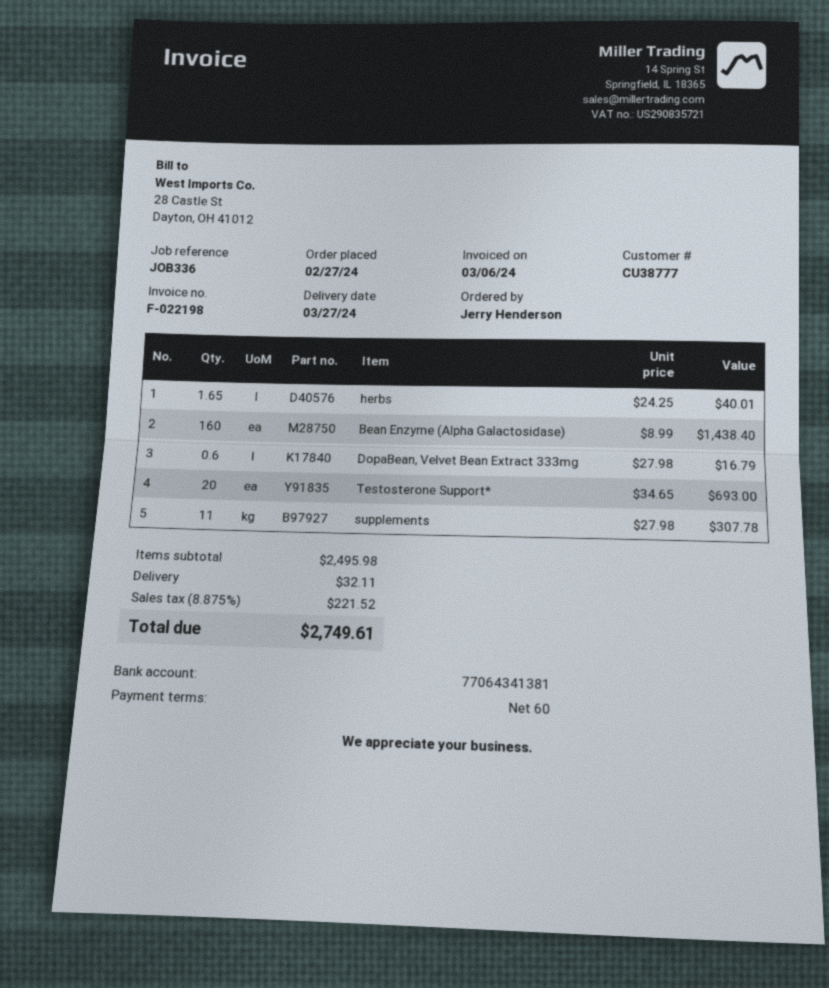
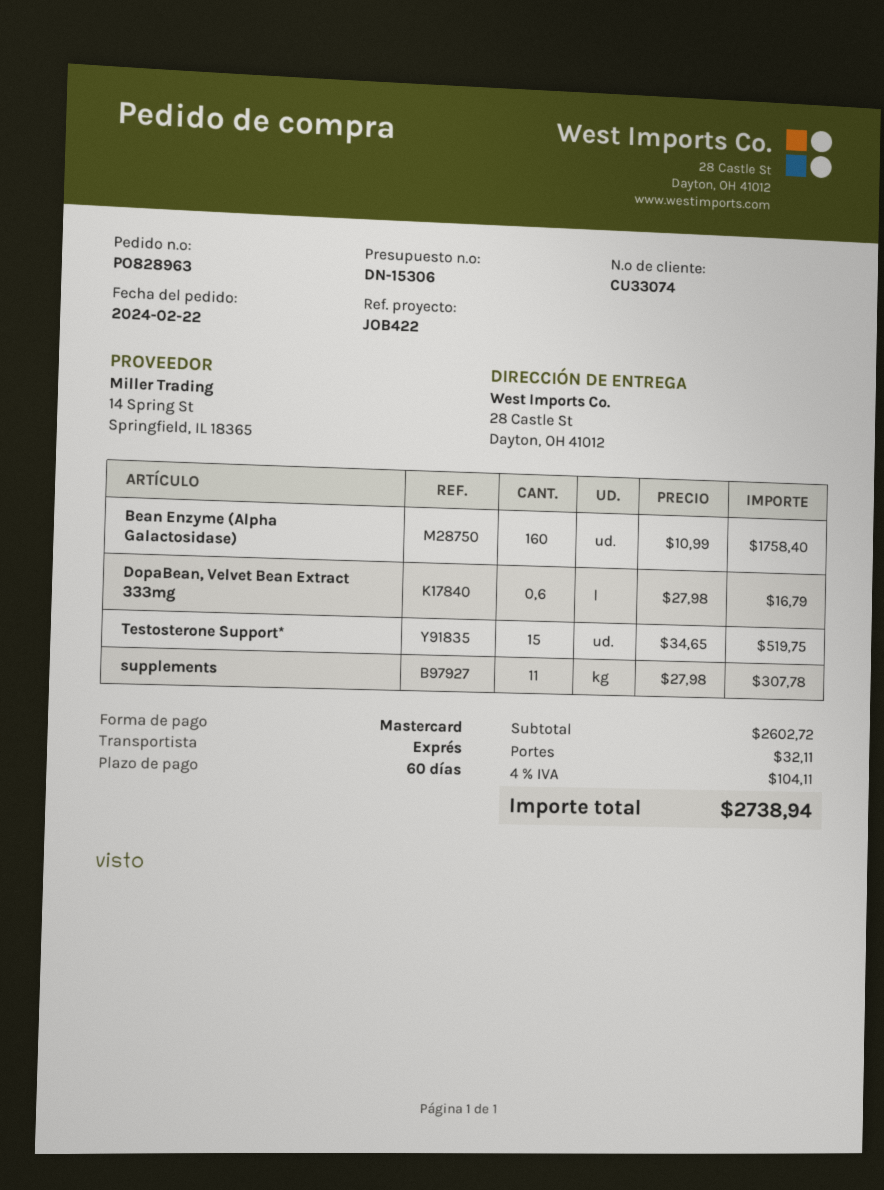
order date: 2024-02-27 -> 2024-02-22
customer number: CU38777 -> CU33074
reference: JOB336 -> JOB422
herbs: 1.65 x 24.25 = 40.01 -> none
Bean Enzyme (Alpha Galactosidase): 160 x 8.99 = 1438.40 -> 160 x 10.99 = 1758.40
Testosterone Support*: 20 x 34.65 = 693.00 -> 15 x 34.65 = 519.75
subtotal: 2495.98 -> 2602.72
tax: 8.875% = 221.52 -> 4% = 104.11
total: 2749.61 -> 2738.94

